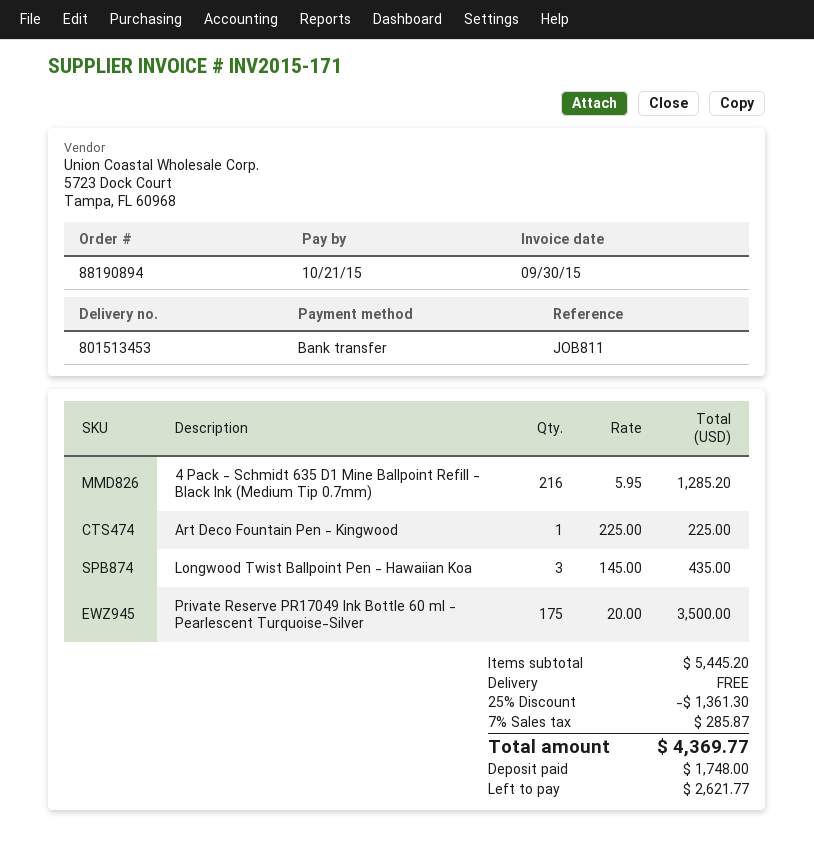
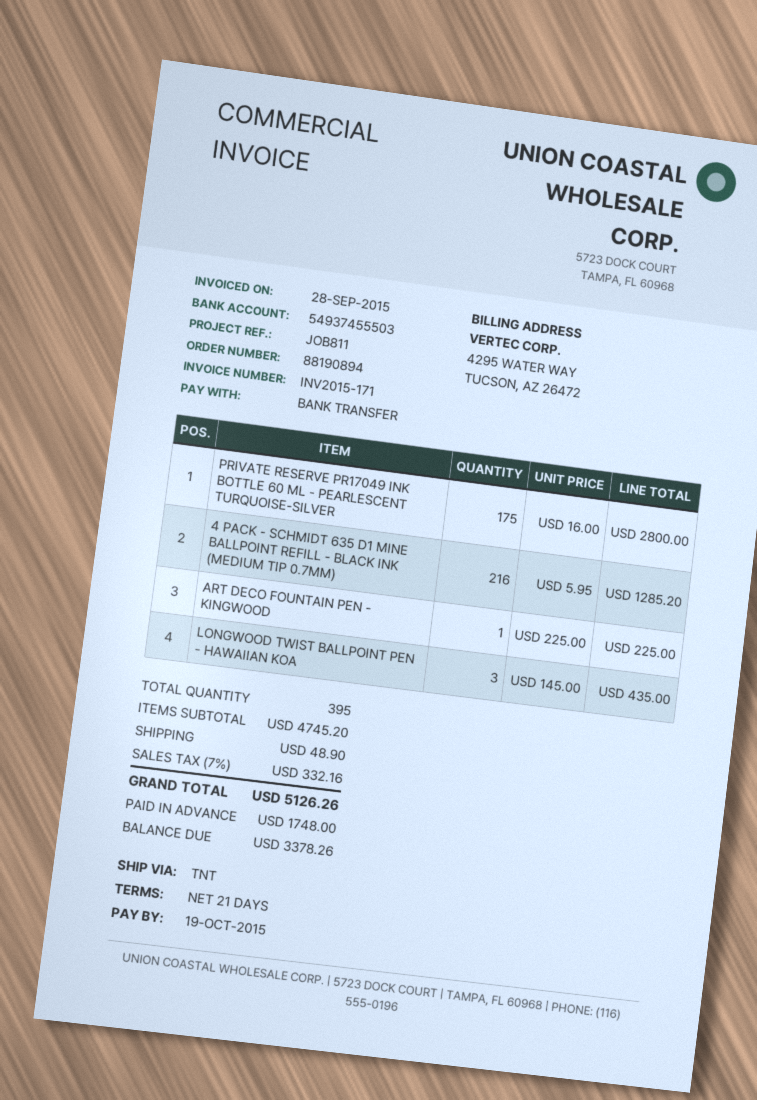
invoice date: 2015-09-30 -> 2015-09-28
due date: 2015-10-21 -> 2015-10-19
Private Reserve PR17049 Ink Bottle 60 ml - Pearlescent Turquoise-Silver: 175 x 20.00 = 3500.00 -> 175 x 16.00 = 2800.00
subtotal: 5445.20 -> 4745.20
discount: 25% = 1361.30 -> none
shipping: 0.00 -> 48.90
tax: 7% = 285.87 -> 7% = 332.16
total: 4369.77 -> 5126.26
balance: 2621.77 -> 3378.26

